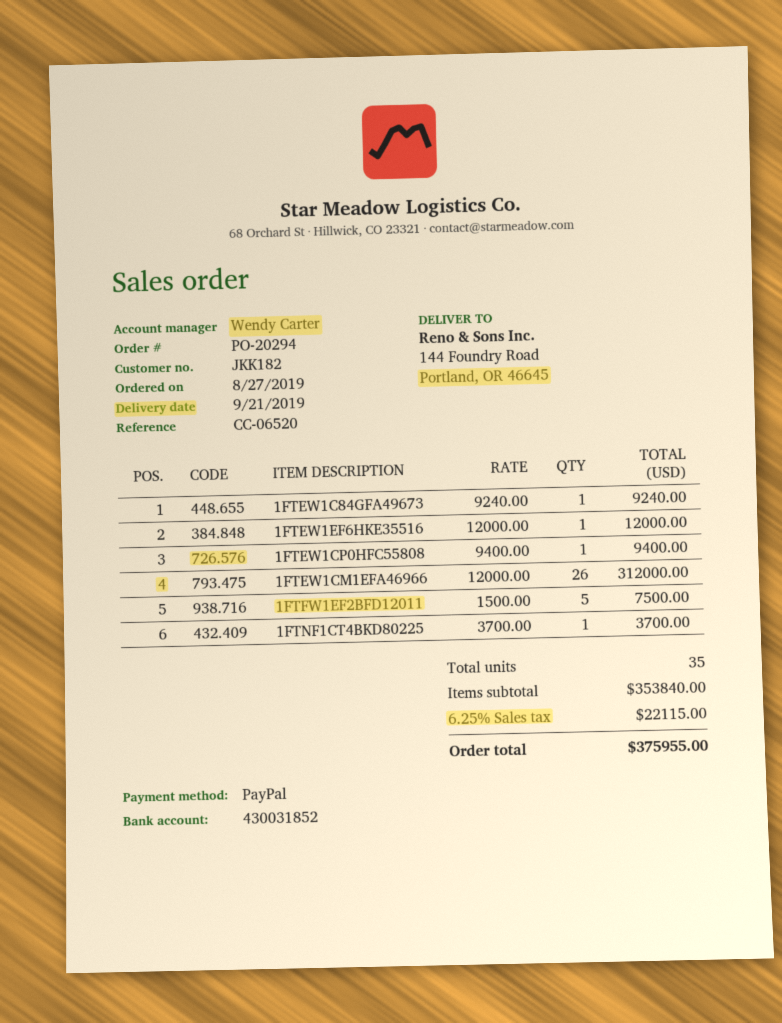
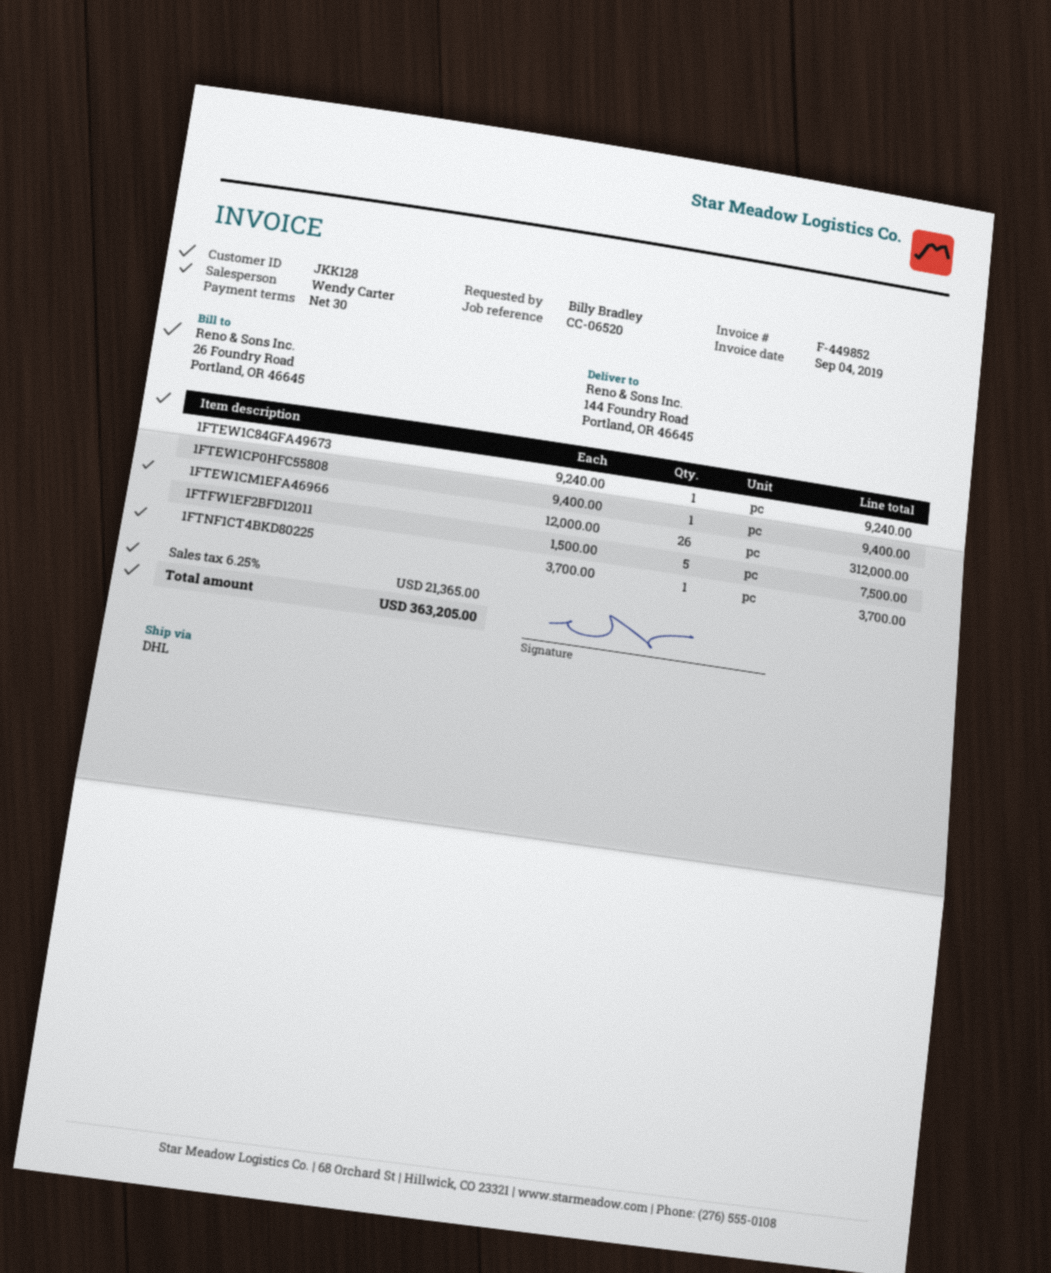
customer number: JKK182 -> JKK128
1FTEW1EF6HKE35516: 1 x 12000.00 = 12000.00 -> none
tax: 6.25% = 22115.00 -> 6.25% = 21365.00
total: 375955.00 -> 363205.00

